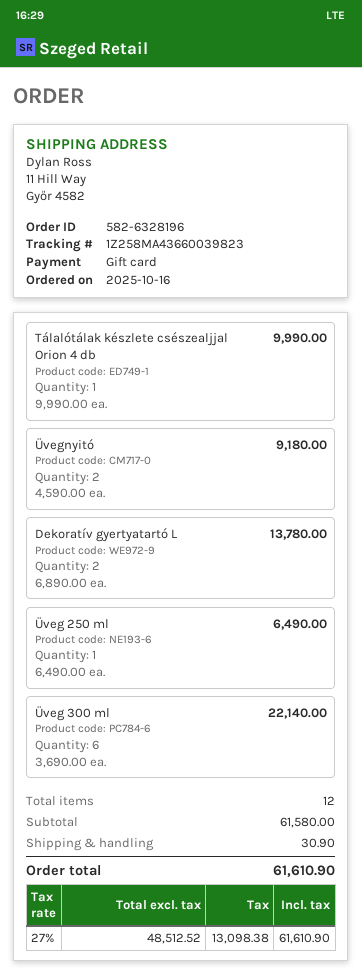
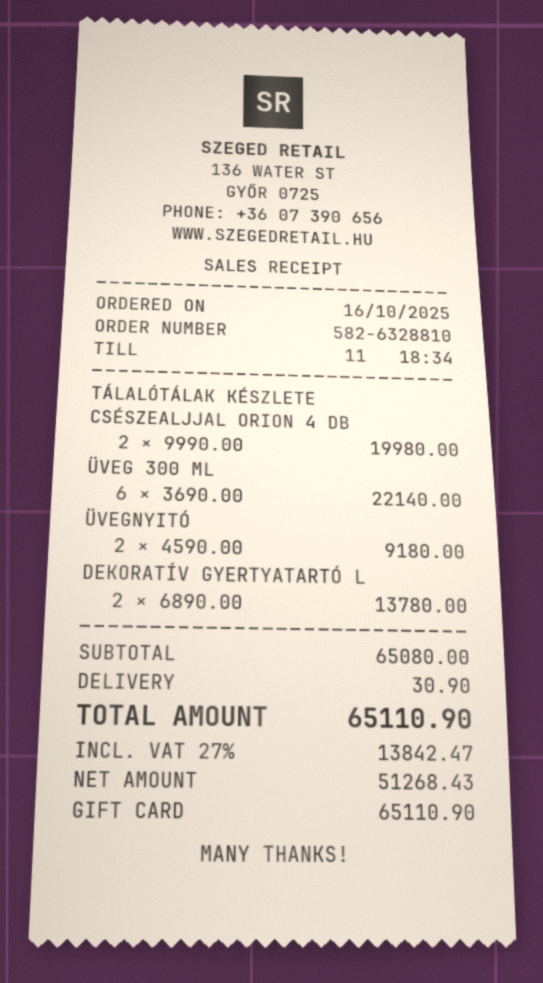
order number: 582-6328196 -> 582-6328810
Tálalótálak készlete csészealjjal Orion 4 db: 1 x 9990.00 = 9990.00 -> 2 x 9990.00 = 19980.00
Üveg 250 ml: 1 x 6490.00 = 6490.00 -> none
subtotal: 61580.00 -> 65080.00
net: 48512.52 -> 51268.43
tax: 27% = 13098.38 -> 27% = 13842.47
total: 61610.90 -> 65110.90

